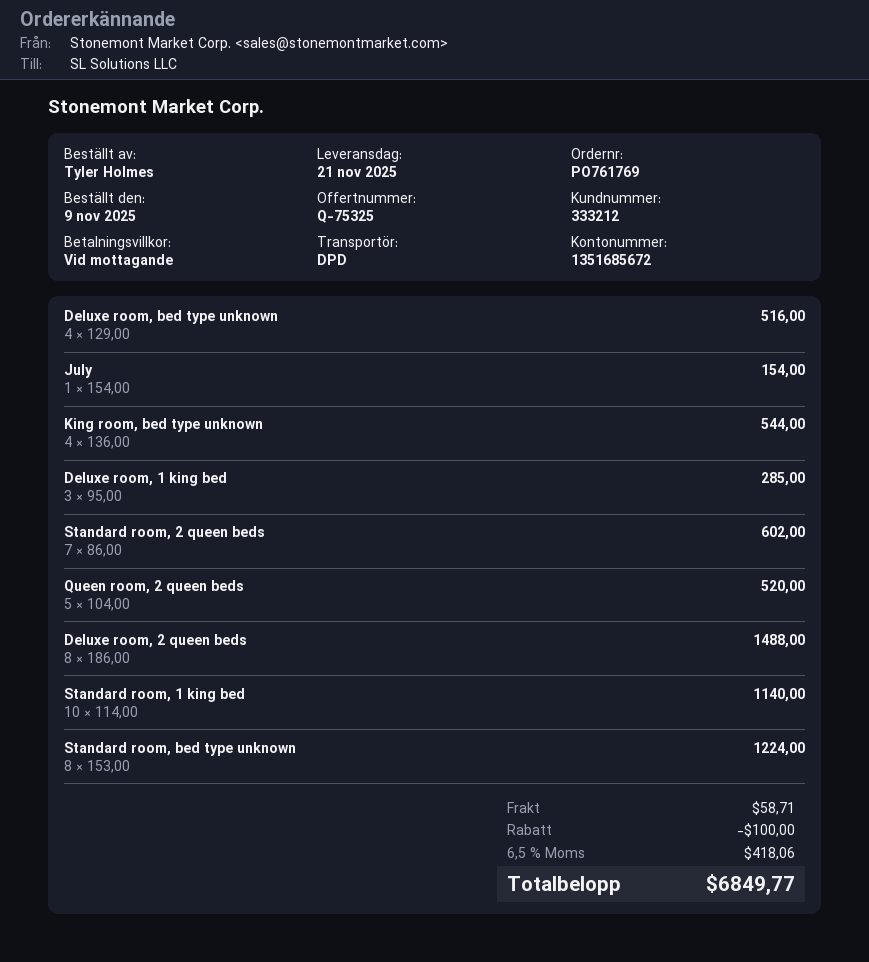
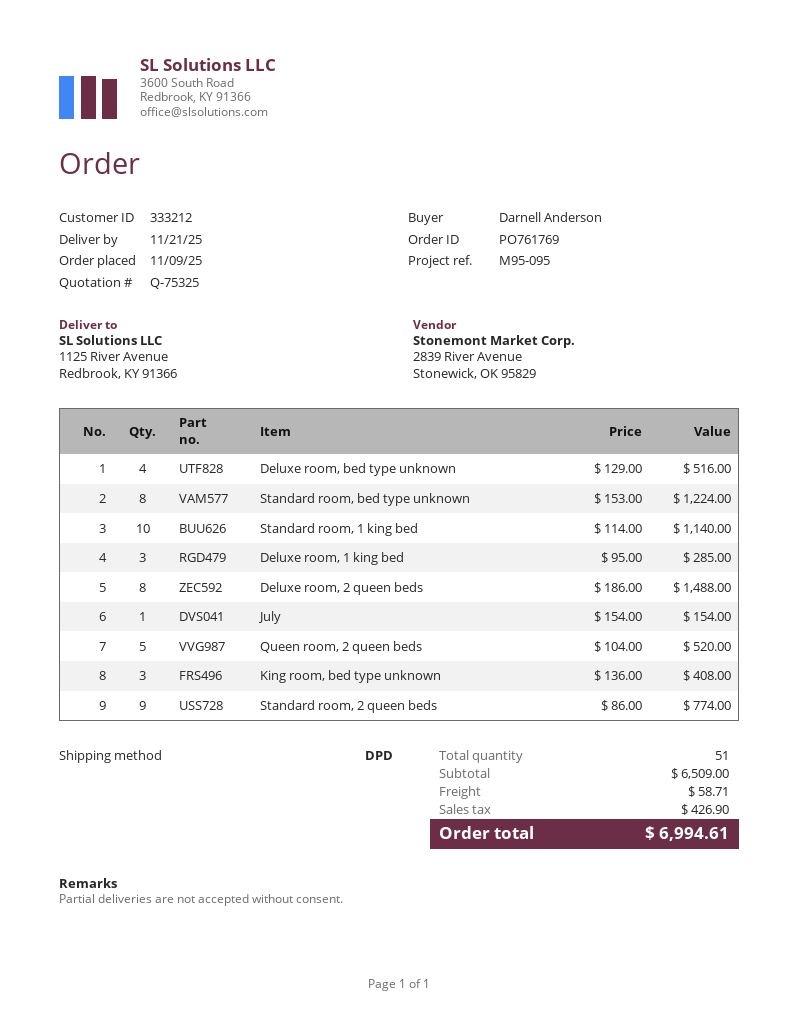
ordered by: Tyler Holmes -> Darnell Anderson
King room, bed type unknown: 4 x 136.00 = 544.00 -> 3 x 136.00 = 408.00
Standard room, 2 queen beds: 7 x 86.00 = 602.00 -> 9 x 86.00 = 774.00
discount: 100.00 -> none
tax: 418.06 -> 426.90
total: 6849.77 -> 6994.61

